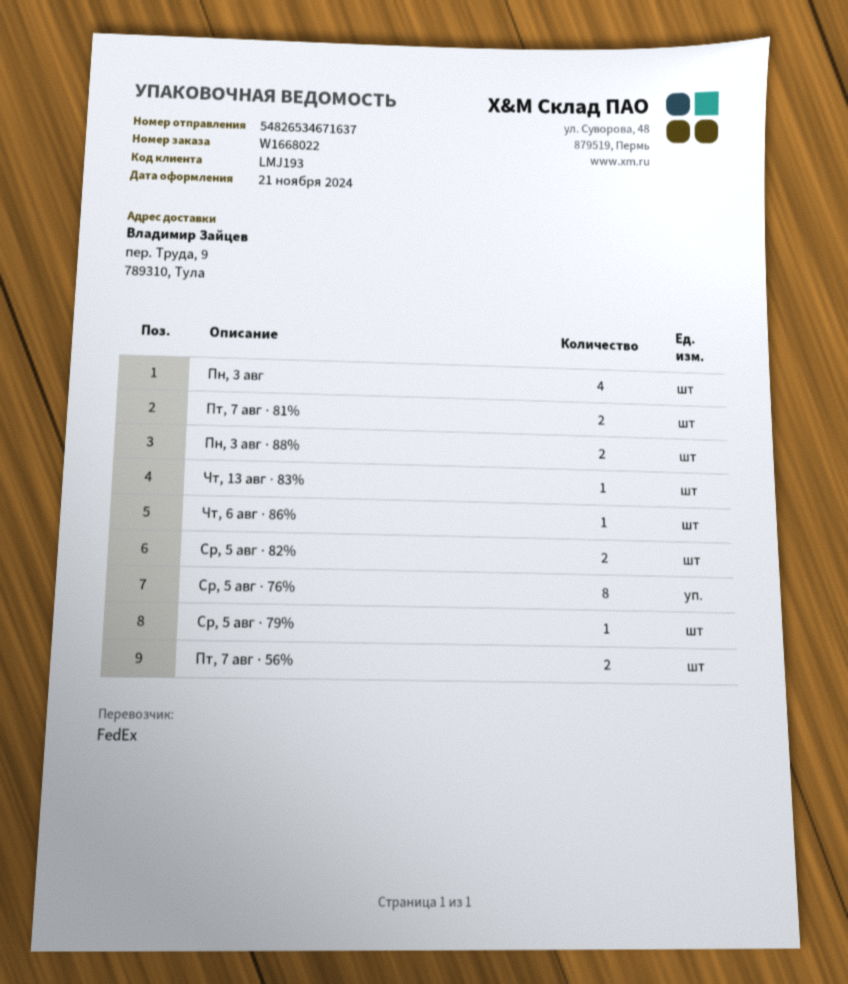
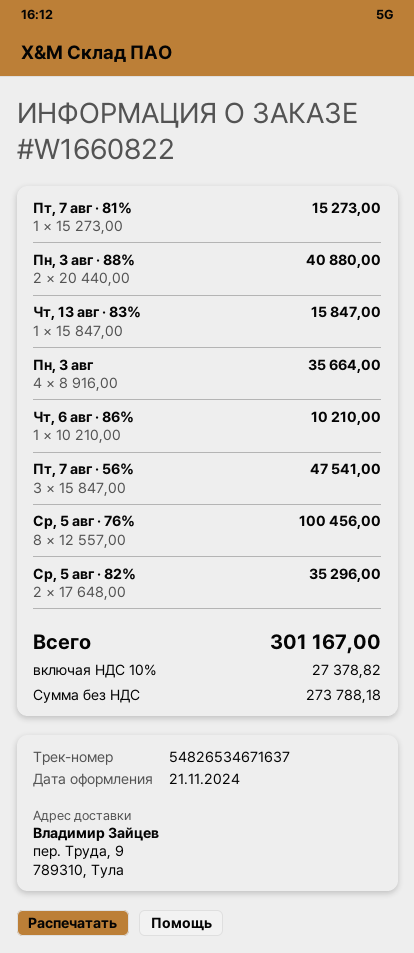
order number: W1668022 -> W1660822
Пт, 7 авг · 81%: 2 -> 1
Ср, 5 авг · 79%: 1 -> none
Пт, 7 авг · 56%: 2 -> 3

